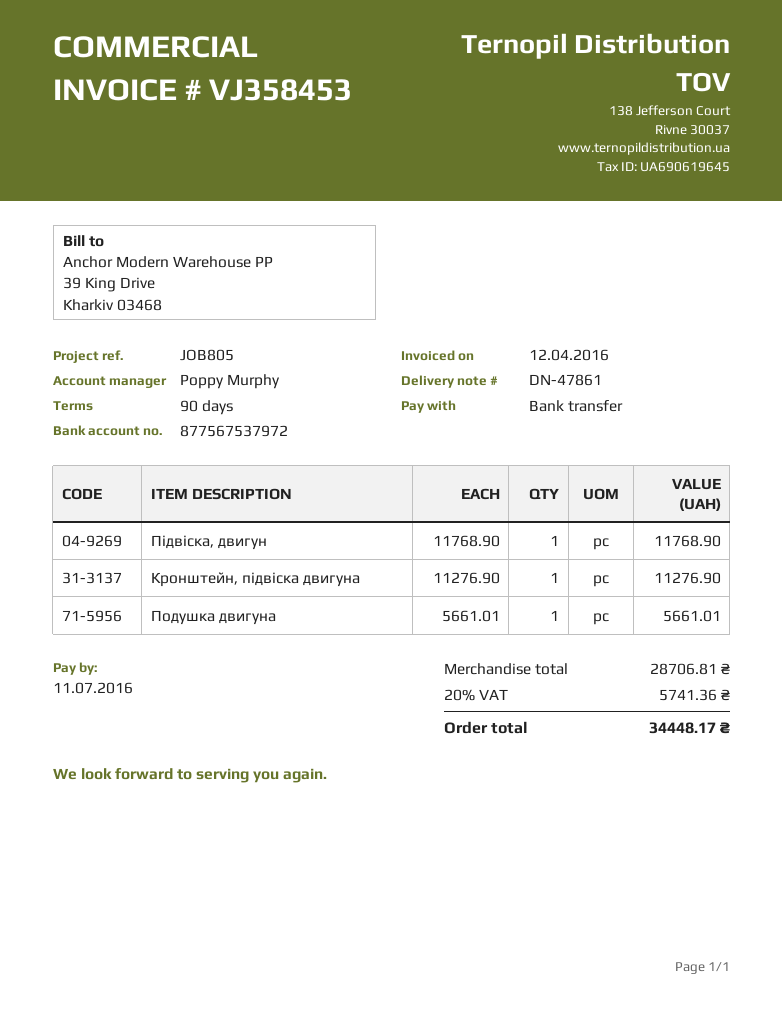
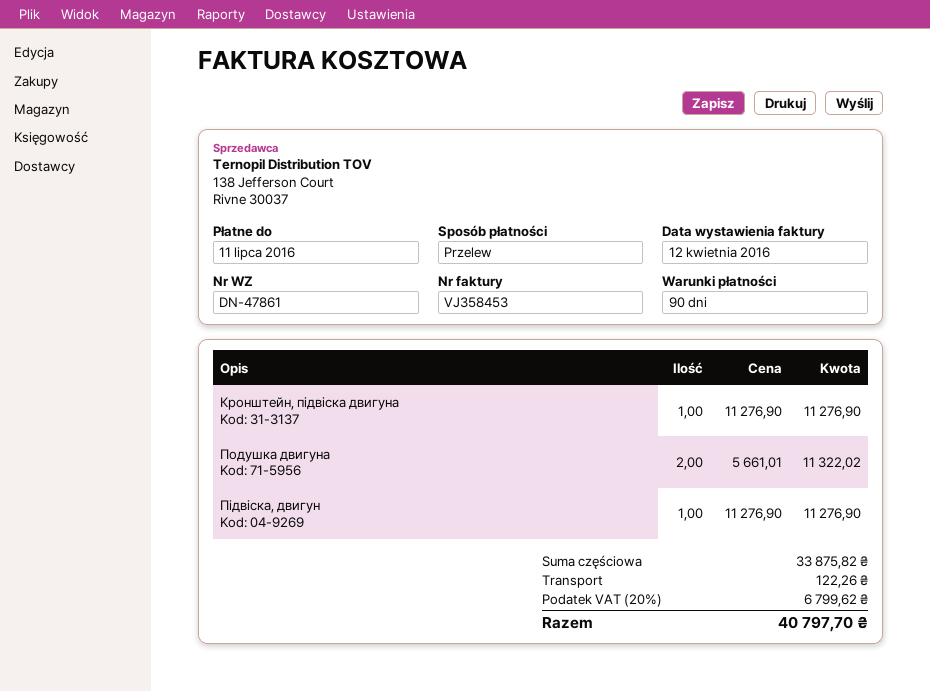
Підвіска, двигун: 1 x 11768.90 = 11768.90 -> 1 x 11276.90 = 11276.90
Подушка двигуна: 1 x 5661.01 = 5661.01 -> 2 x 5661.01 = 11322.02
subtotal: 28706.81 -> 33875.82
shipping: none -> 122.26
tax: 20% = 5741.36 -> 20% = 6799.62
total: 34448.17 -> 40797.70

